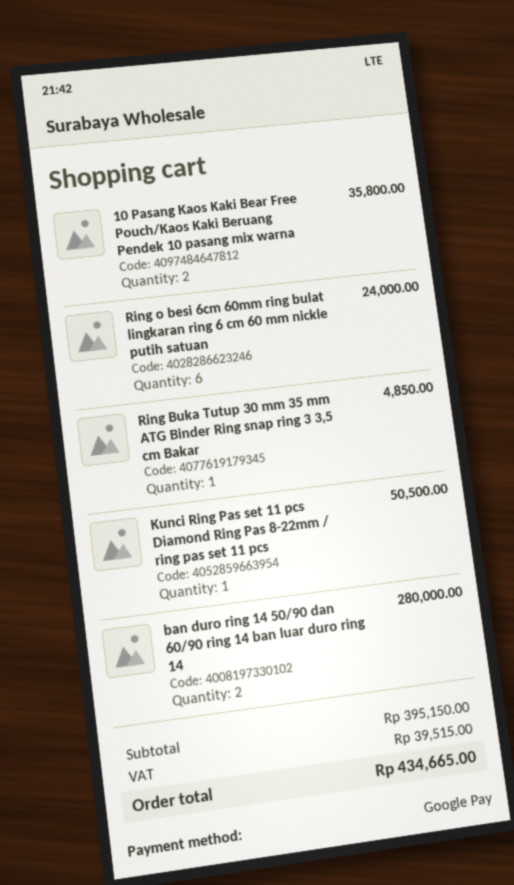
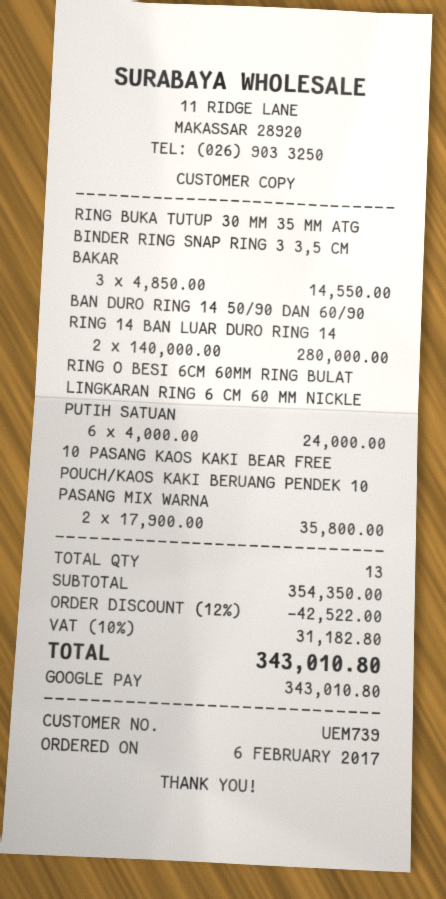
Ring Buka Tutup 30 mm 35 mm ATG Binder Ring snap ring 3 3,5 cm Bakar: 1 for 4850.00 -> 3 for 14550.00
Kunci Ring Pas set 11 pcs Diamond Ring Pas 8-22mm / ring pas set 11 pcs: 1 for 50500.00 -> none
subtotal: 395150.00 -> 354350.00
discount: none -> 12% = 42522.00
tax: 39515.00 -> 31182.80
total: 434665.00 -> 343010.80

